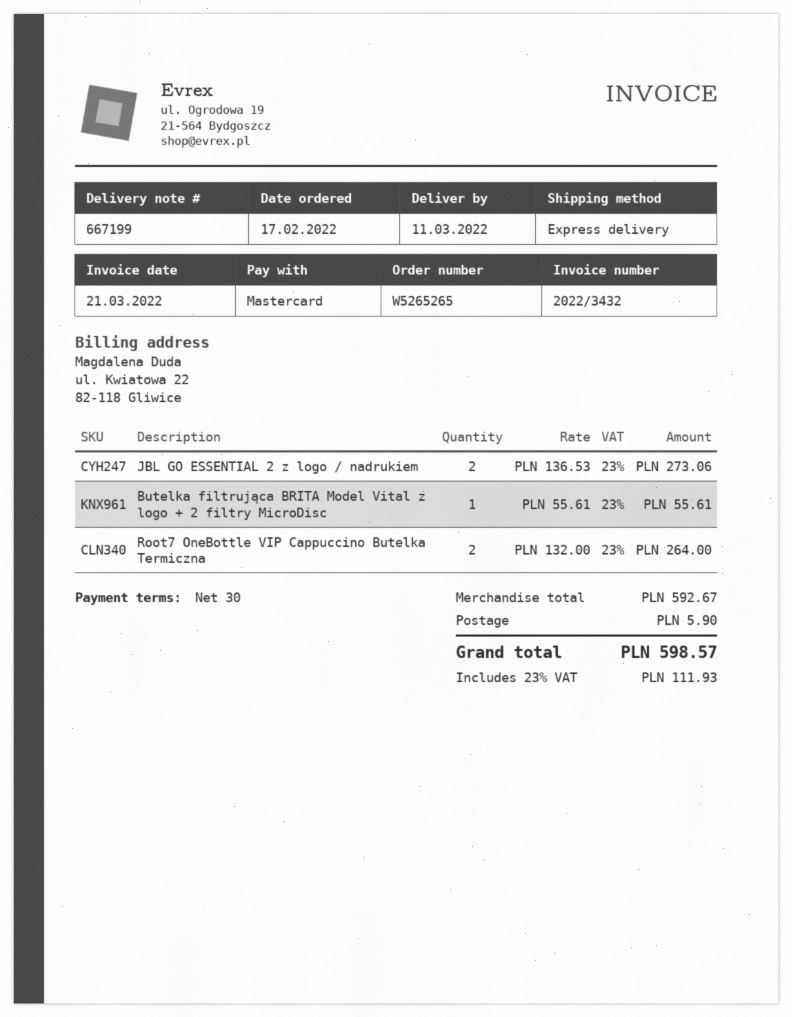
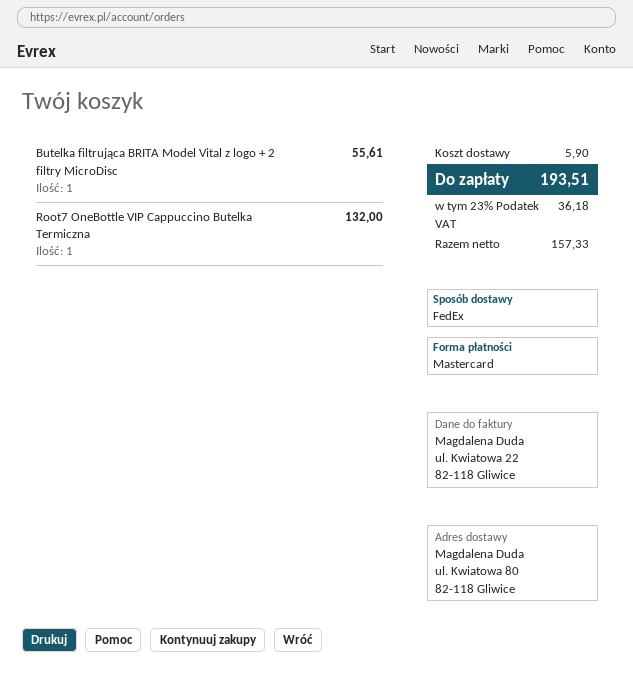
shipping method: express -> FedEx
JBL GO ESSENTIAL 2 z logo / nadrukiem: 2 for 273.06 -> none
Root7 OneBottle VIP Cappuccino Butelka Termiczna: 2 for 264.00 -> 1 for 132.00
tax: 23% = 111.93 -> 23% = 36.18
total: 598.57 -> 193.51

